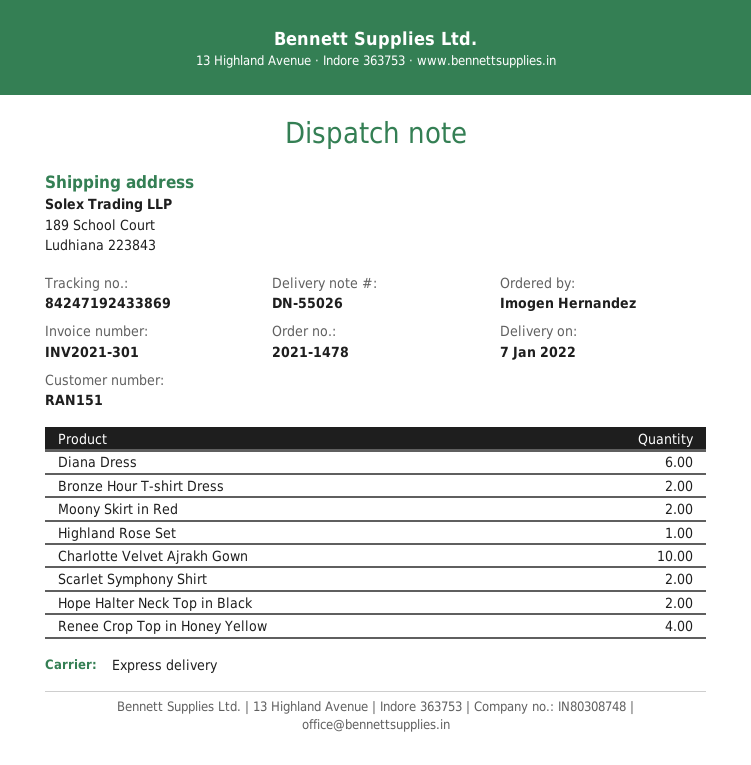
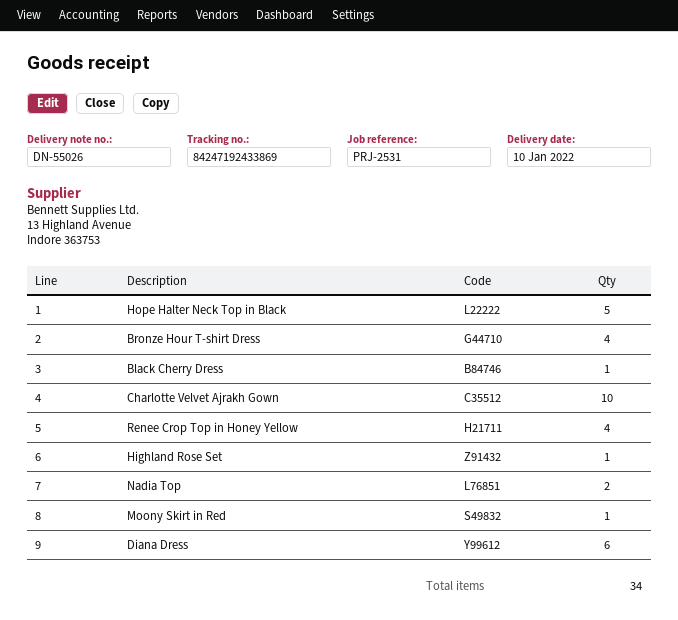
delivery date: 2022-01-07 -> 2022-01-10
Bronze Hour T-shirt Dress: 2 -> 4
Moony Skirt in Red: 2 -> 1
Scarlet Symphony Shirt: 2 -> none
Hope Halter Neck Top in Black: 2 -> 5
Black Cherry Dress: none -> 1
Nadia Top: none -> 2

